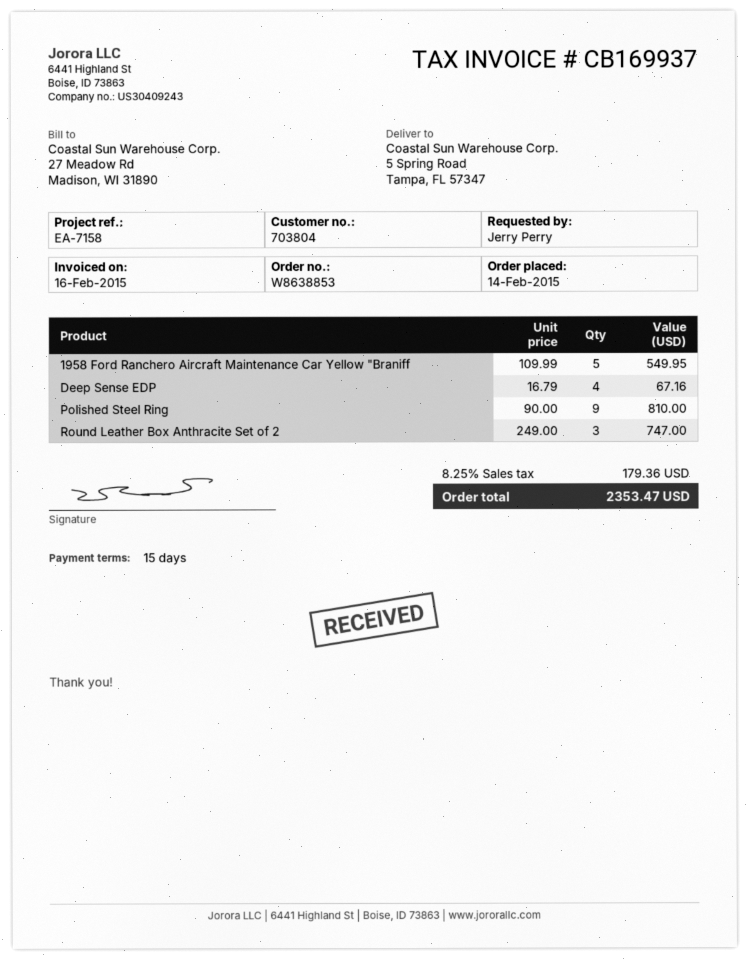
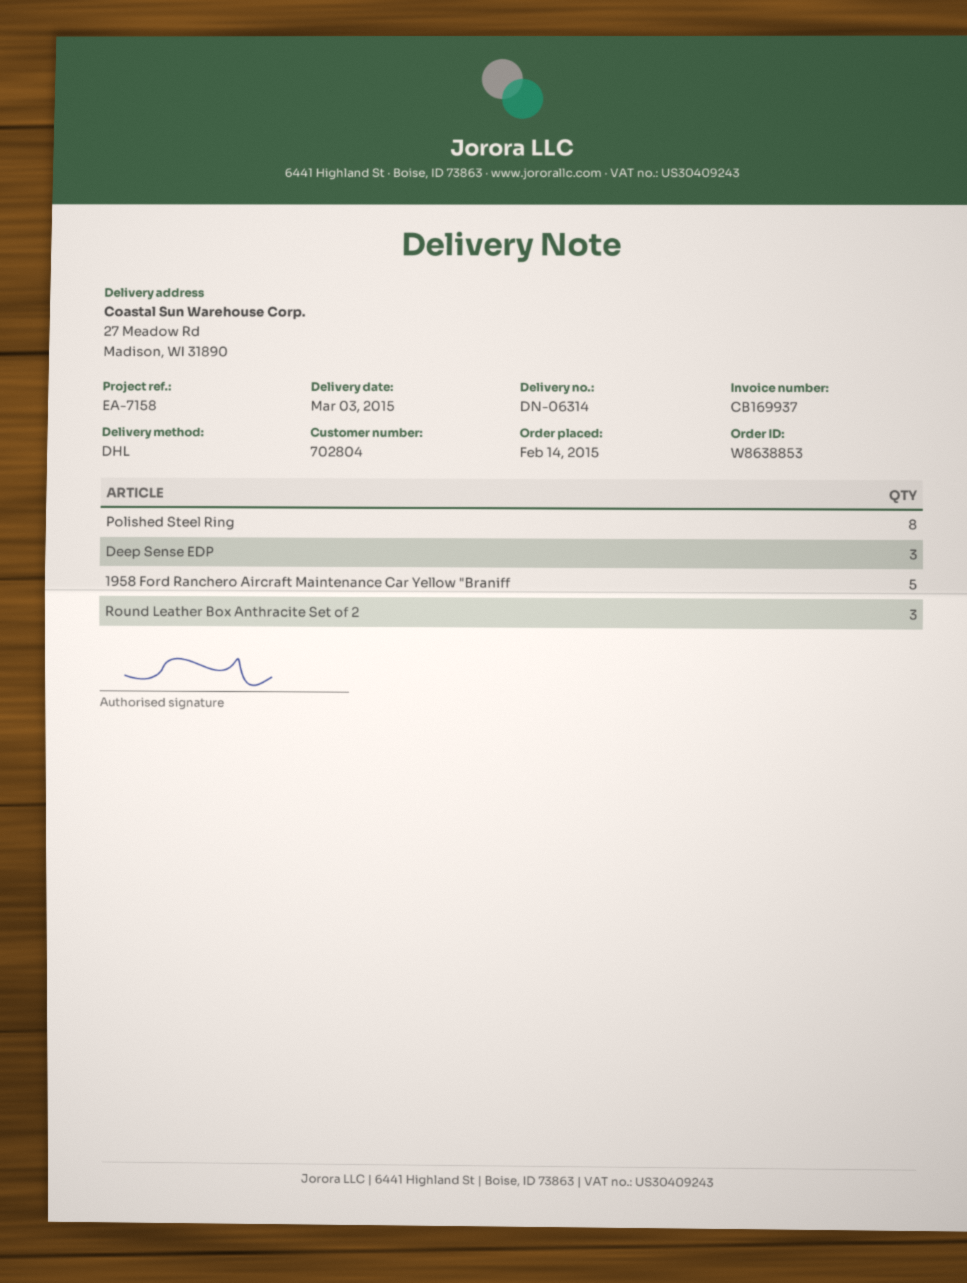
customer number: 703804 -> 702804
ship to: 5 Spring Road, Tampa, FL 57347 -> 27 Meadow Rd, Madison, WI 31890
Deep Sense EDP: 4 -> 3
Polished Steel Ring: 9 -> 8

